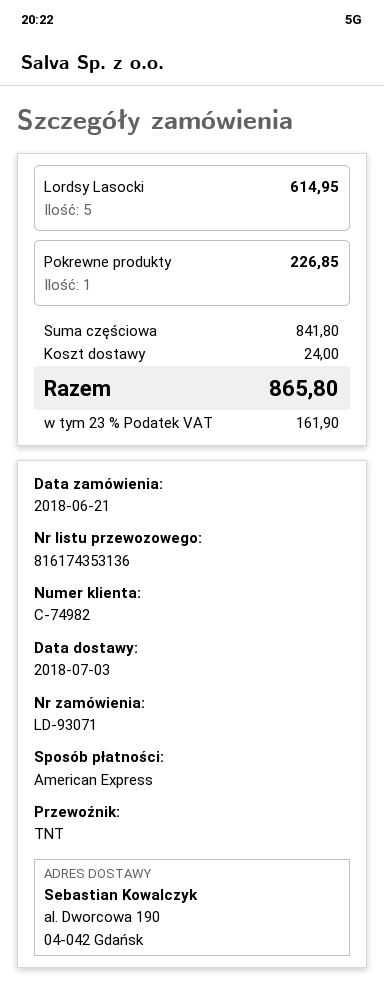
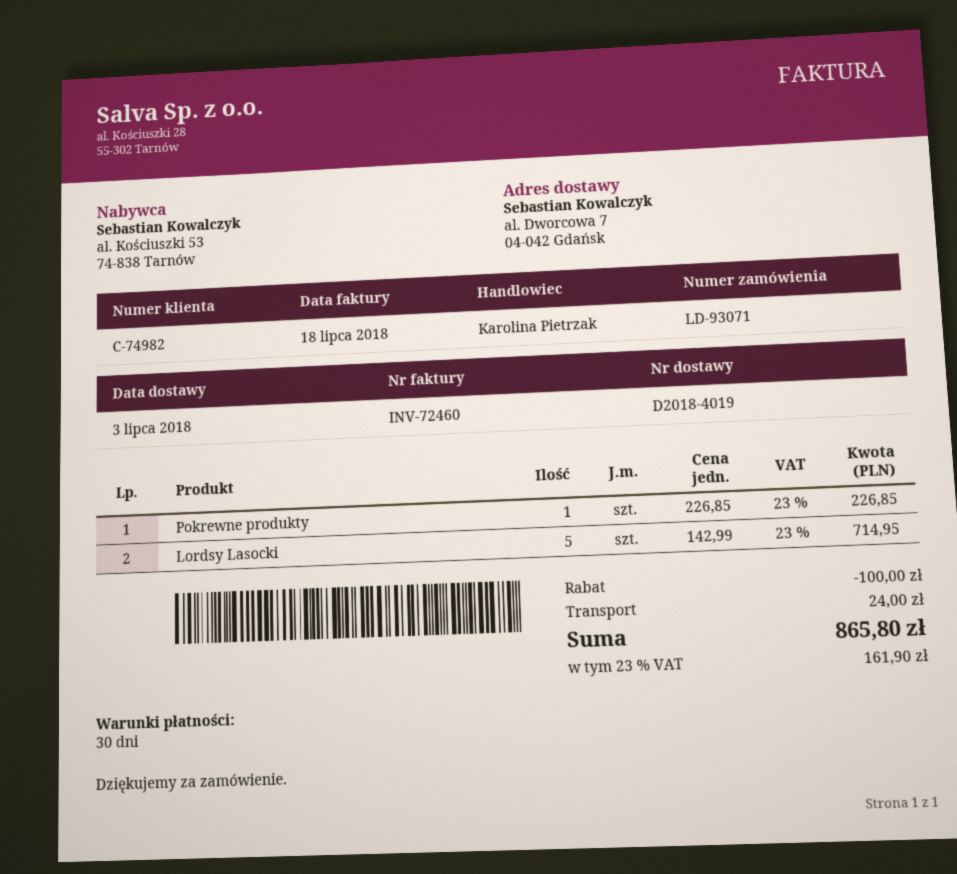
ship to: al. Dworcowa 190, 04-042 Gdańsk -> al. Dworcowa 7, 04-042 Gdańsk
Lordsy Lasocki: 5 for 614.95 -> 5 for 714.95
discount: none -> 100.00

